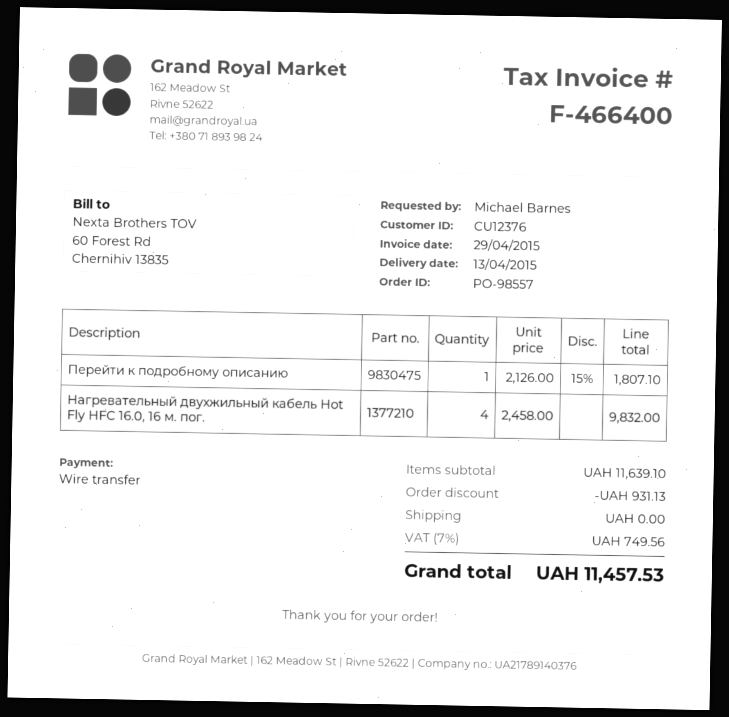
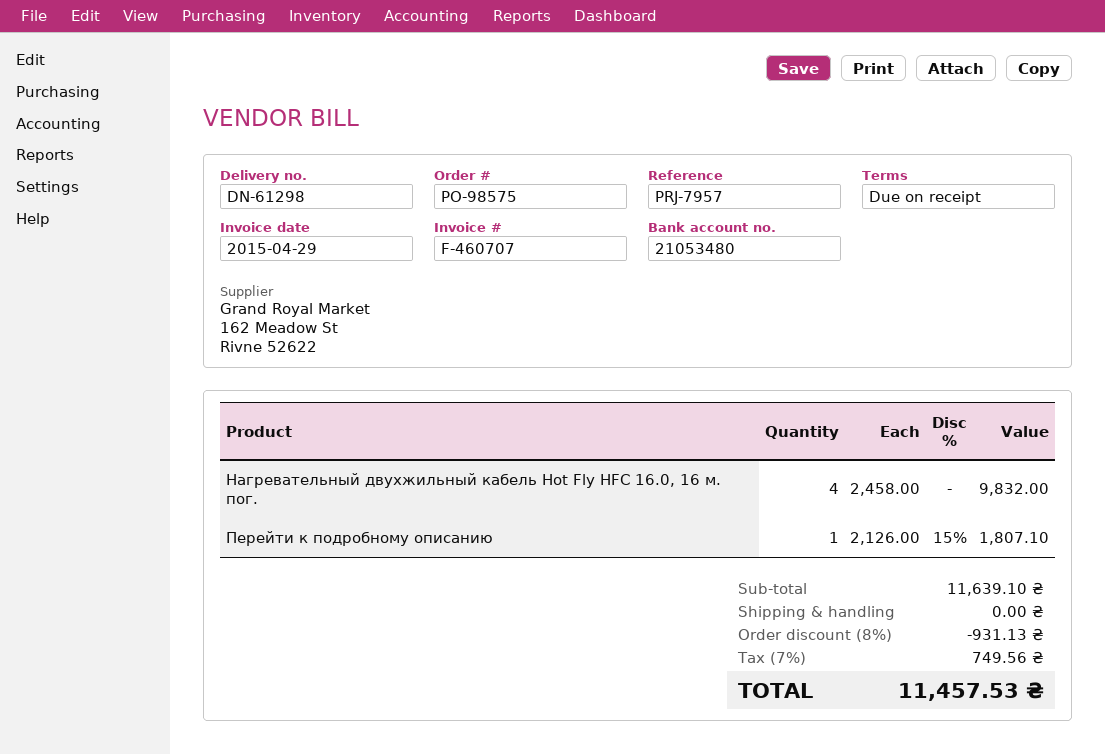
order number: PO-98557 -> PO-98575
invoice number: F-466400 -> F-460707

